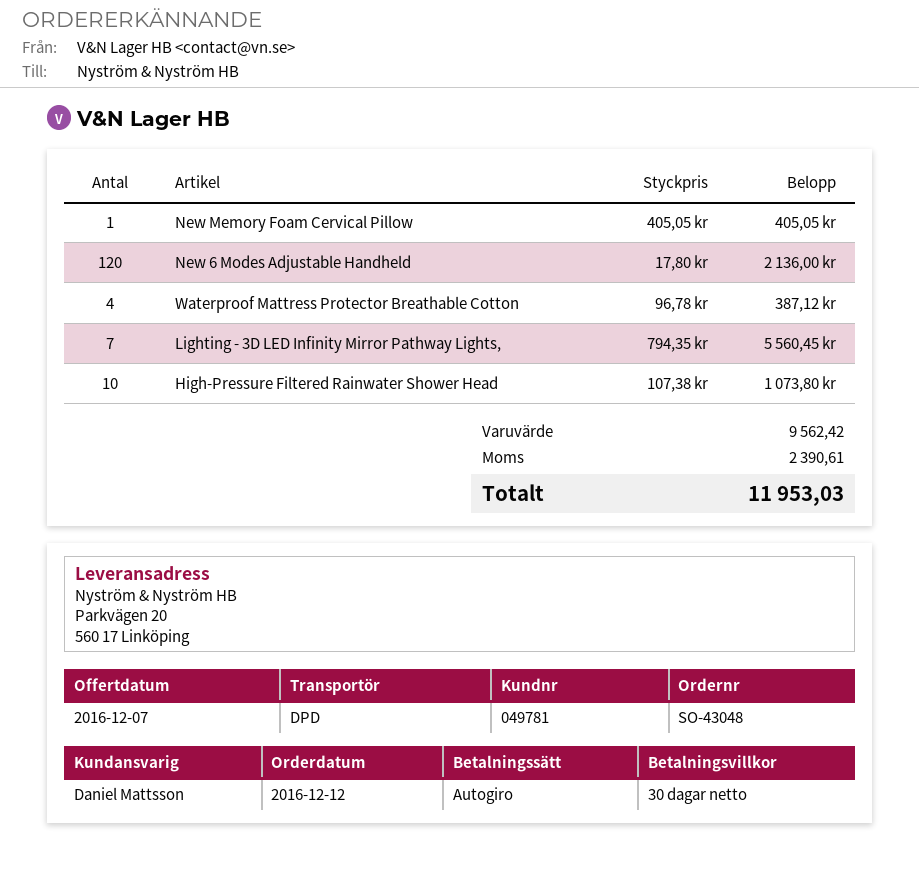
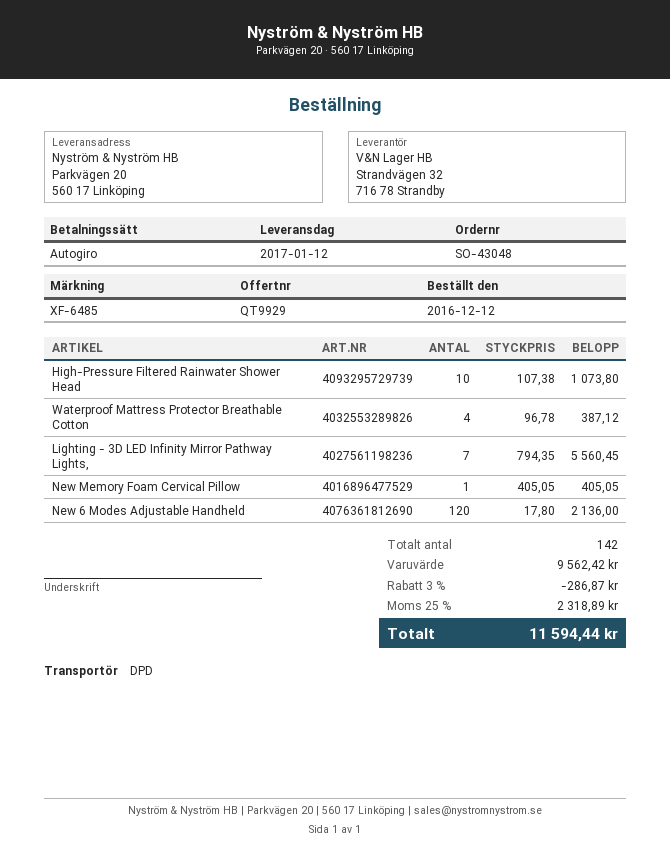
discount: none -> 3% = 286.87
tax: 2390.61 -> 2318.89
total: 11953.03 -> 11594.44

